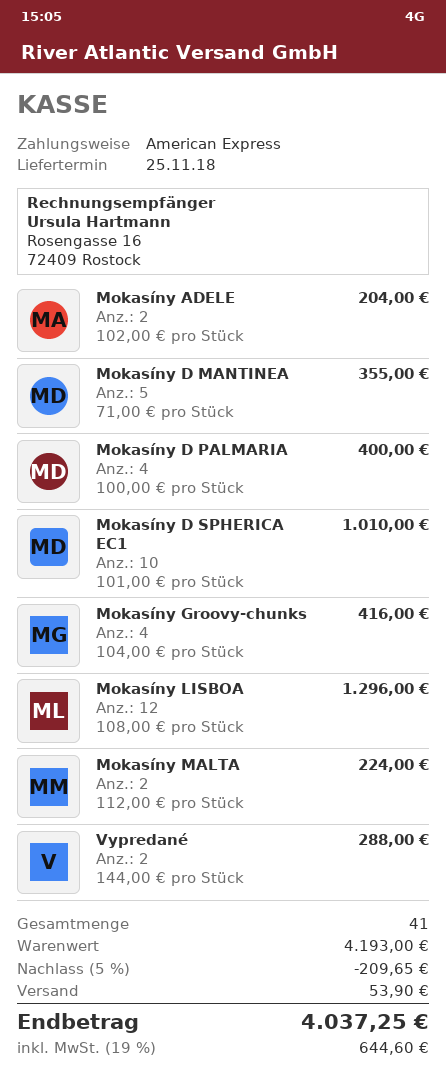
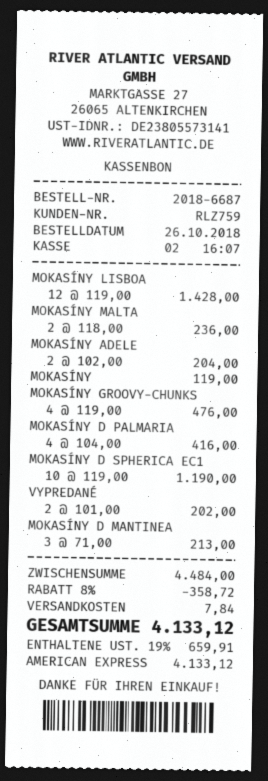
Mokasíny D MANTINEA: 5 x 71.00 = 355.00 -> 3 x 71.00 = 213.00
Mokasíny D PALMARIA: 4 x 100.00 = 400.00 -> 4 x 104.00 = 416.00
Mokasíny D SPHERICA EC1: 10 x 101.00 = 1010.00 -> 10 x 119.00 = 1190.00
Mokasíny Groovy-chunks: 4 x 104.00 = 416.00 -> 4 x 119.00 = 476.00
Mokasíny LISBOA: 12 x 108.00 = 1296.00 -> 12 x 119.00 = 1428.00
Mokasíny MALTA: 2 x 112.00 = 224.00 -> 2 x 118.00 = 236.00
Vypredané: 2 x 144.00 = 288.00 -> 2 x 101.00 = 202.00
MOKASÍNY: none -> 1 x 119.00 = 119.00
subtotal: 4193.00 -> 4484.00
discount: 5% = 209.65 -> 8% = 358.72
shipping: 53.90 -> 7.84
tax: 19% = 644.60 -> 19% = 659.91
total: 4037.25 -> 4133.12

